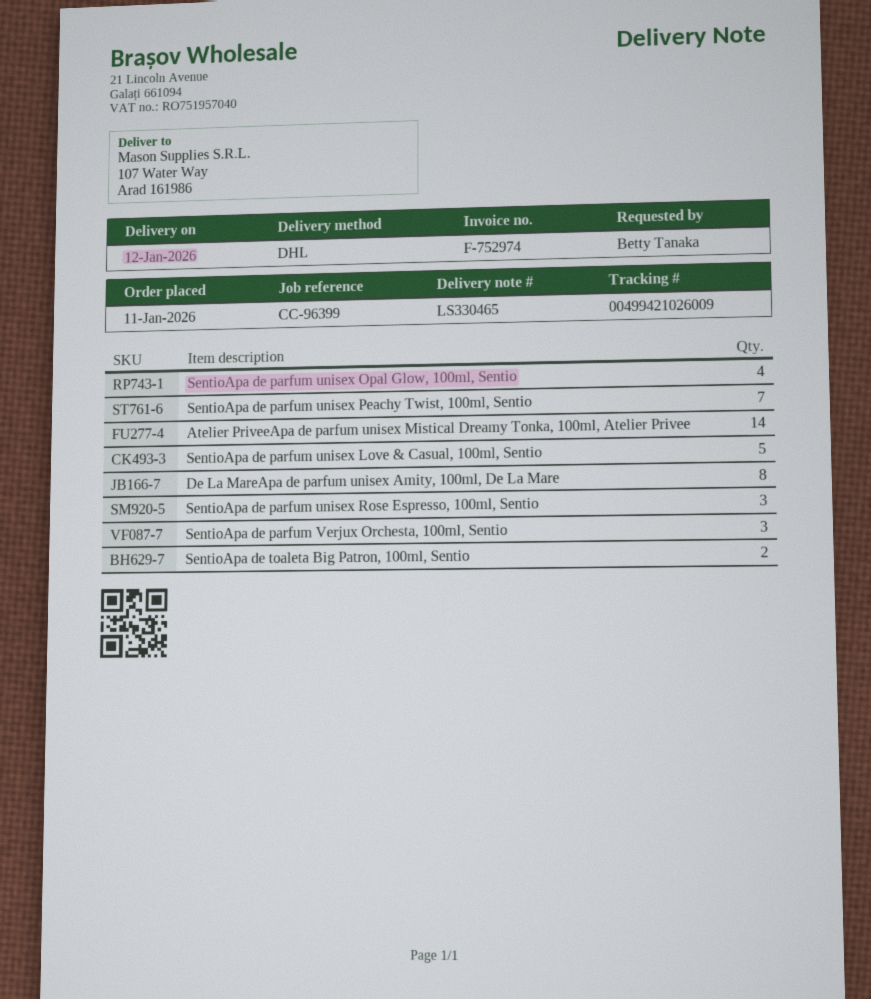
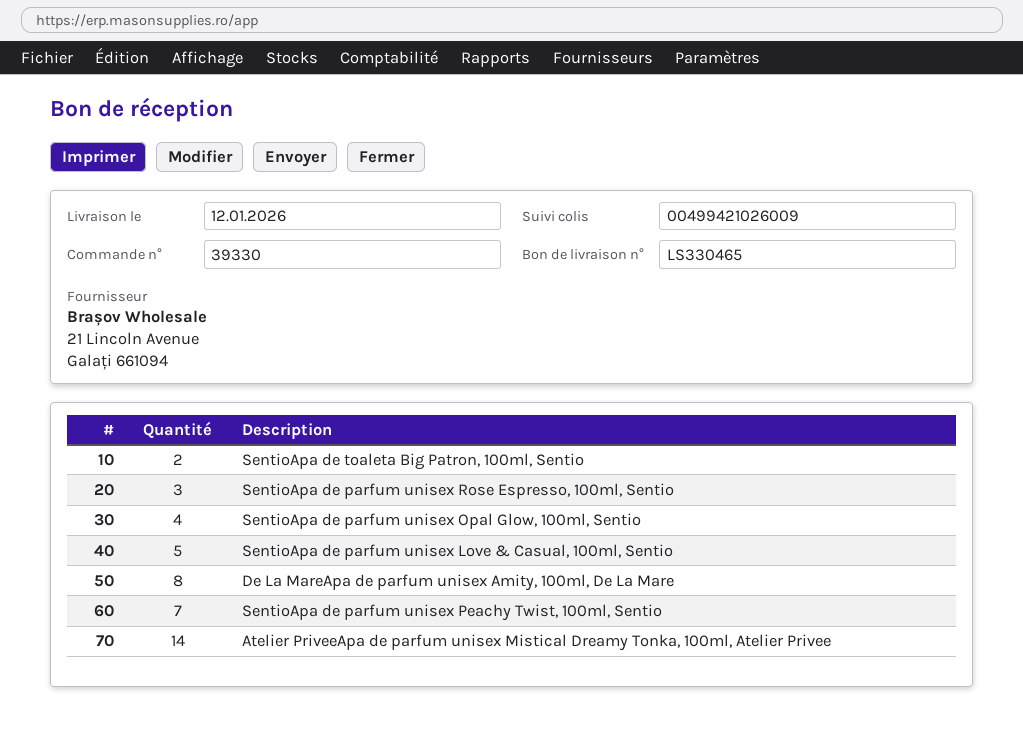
SentioApa de parfum Verjux Orchesta, 100ml, Sentio: 3 -> none

